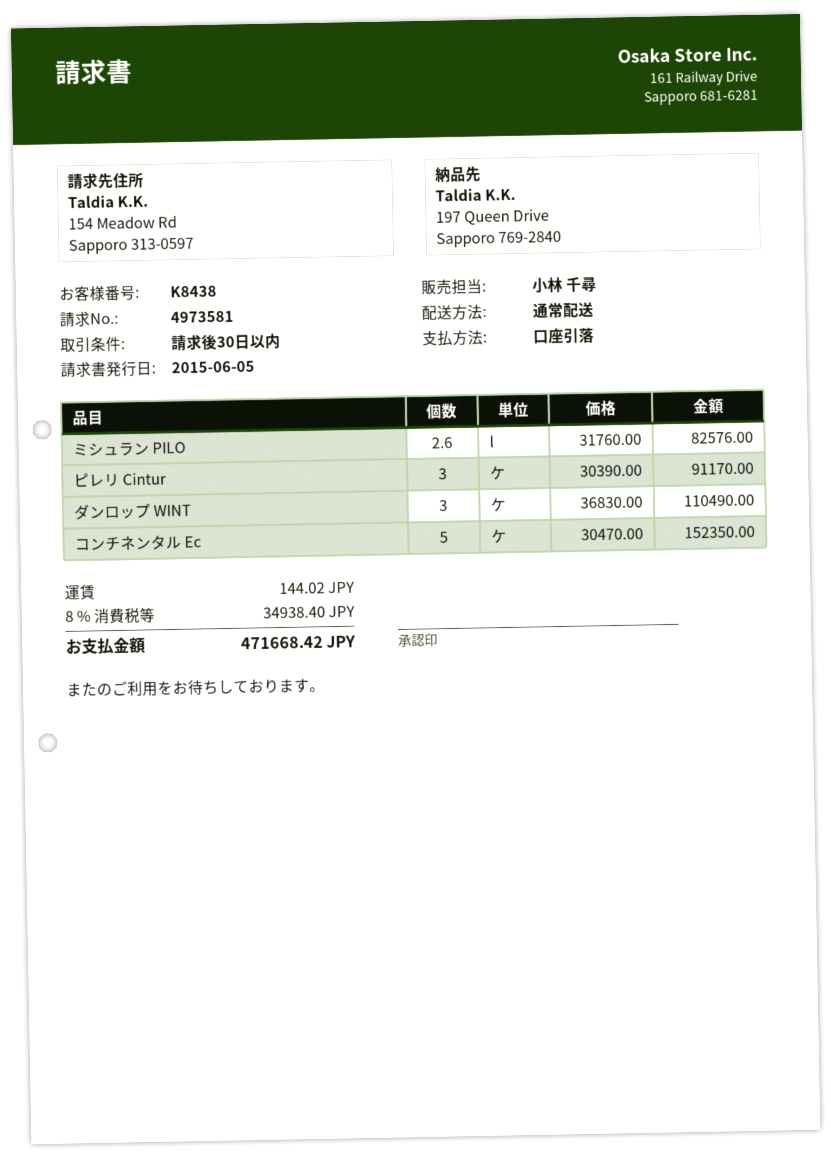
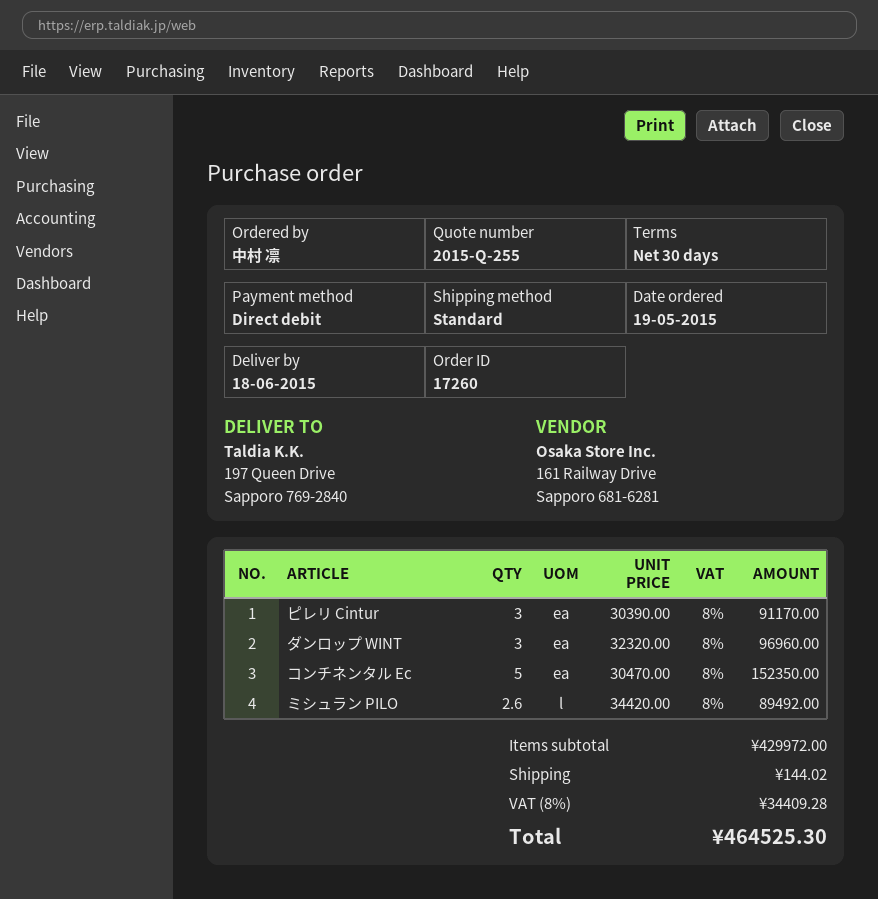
ミシュラン PILO: 2.6 x 31760.00 = 82576.00 -> 2.6 x 34420.00 = 89492.00
ダンロップ WINT: 3 x 36830.00 = 110490.00 -> 3 x 32320.00 = 96960.00
tax: 8% = 34938.40 -> 8% = 34409.28
total: 471668.42 -> 464525.30

